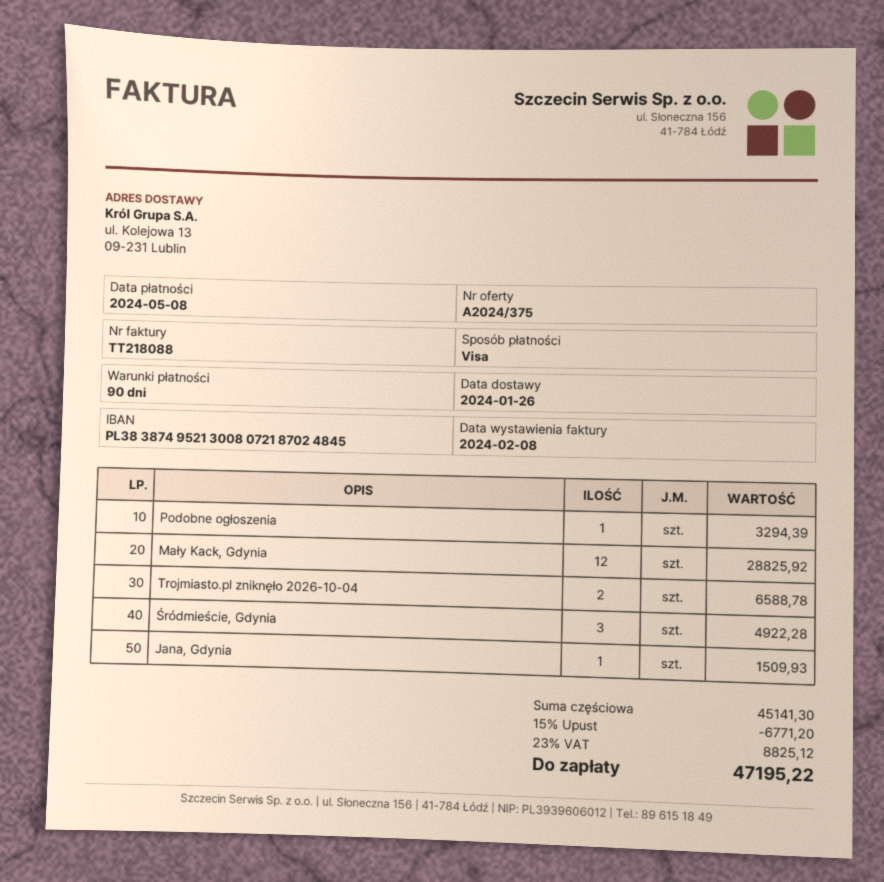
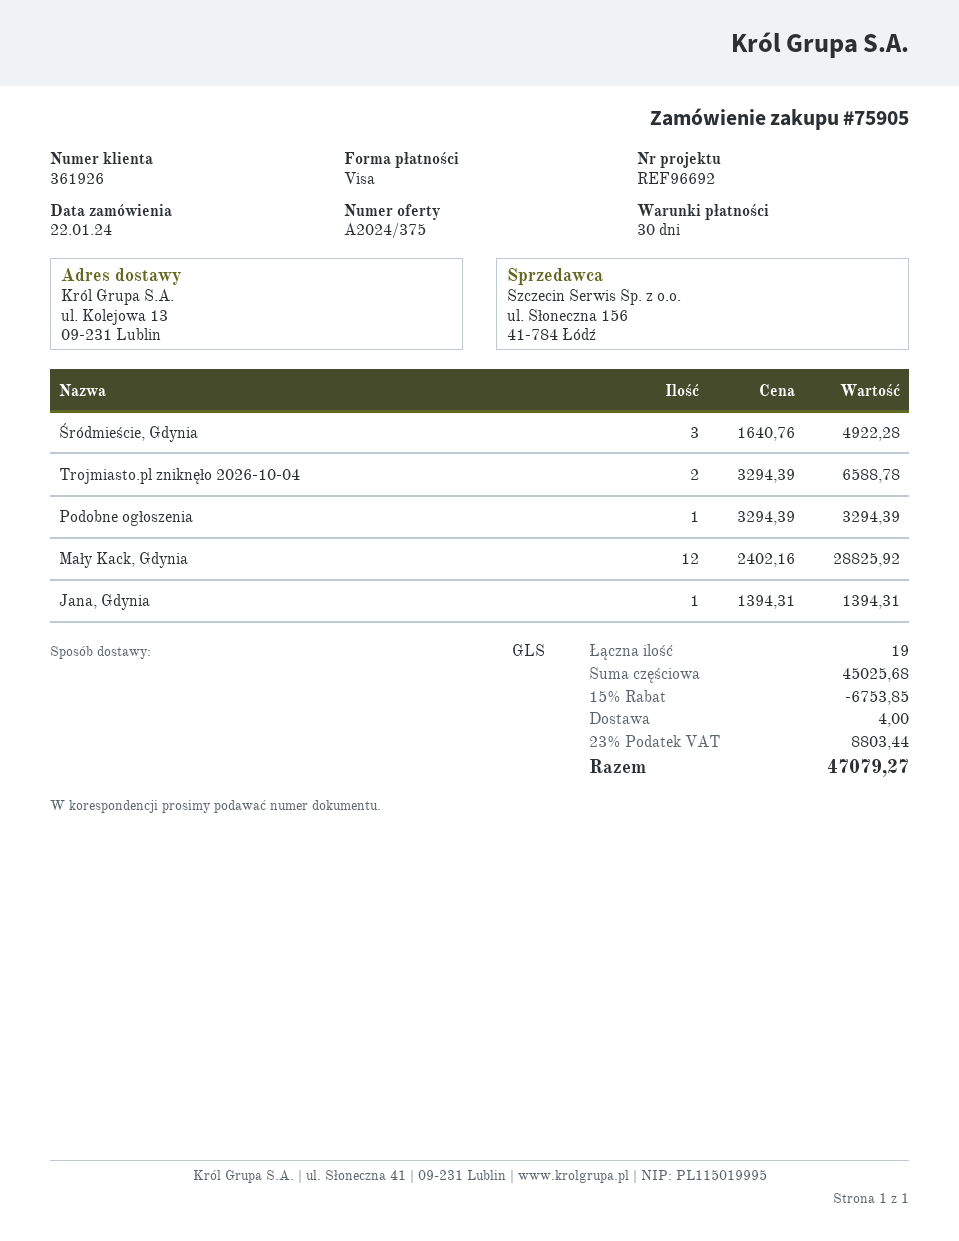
payment terms: 90 days -> 30 days
Jana, Gdynia: 1 for 1509.93 -> 1 for 1394.31
subtotal: 45141.30 -> 45025.68
discount: 15% = 6771.20 -> 15% = 6753.85
shipping: none -> 4.00
tax: 23% = 8825.12 -> 23% = 8803.44
total: 47195.22 -> 47079.27

